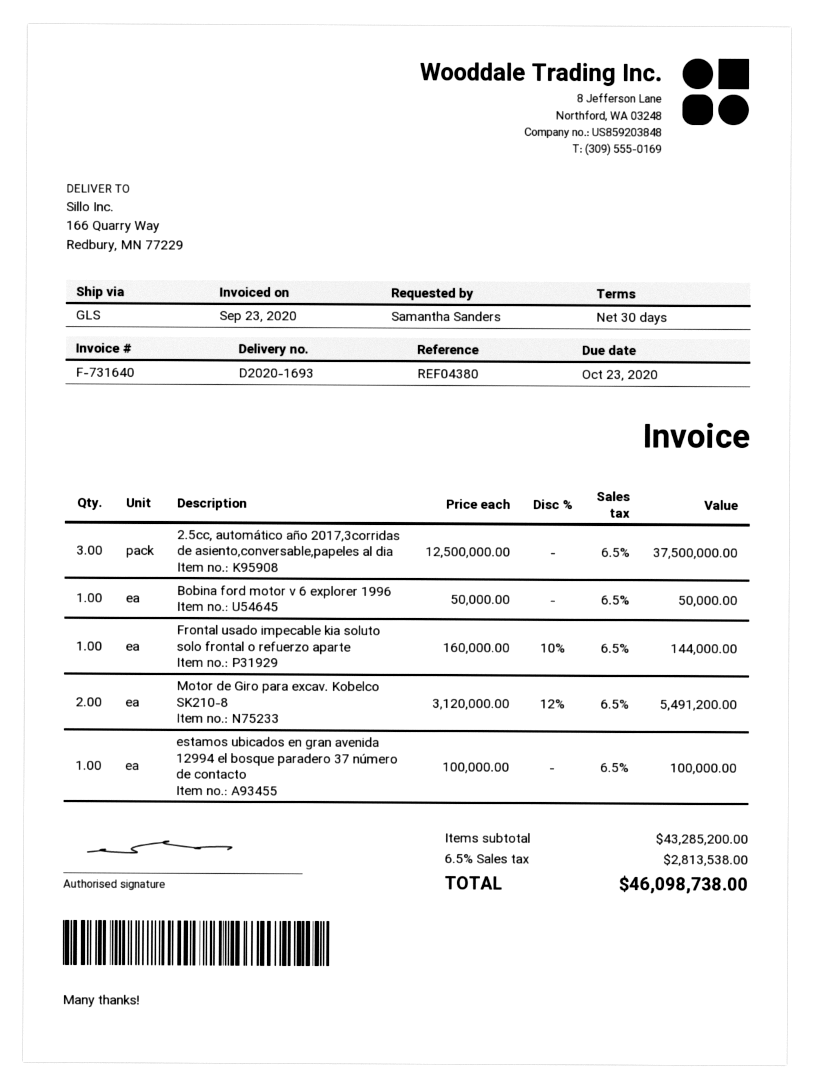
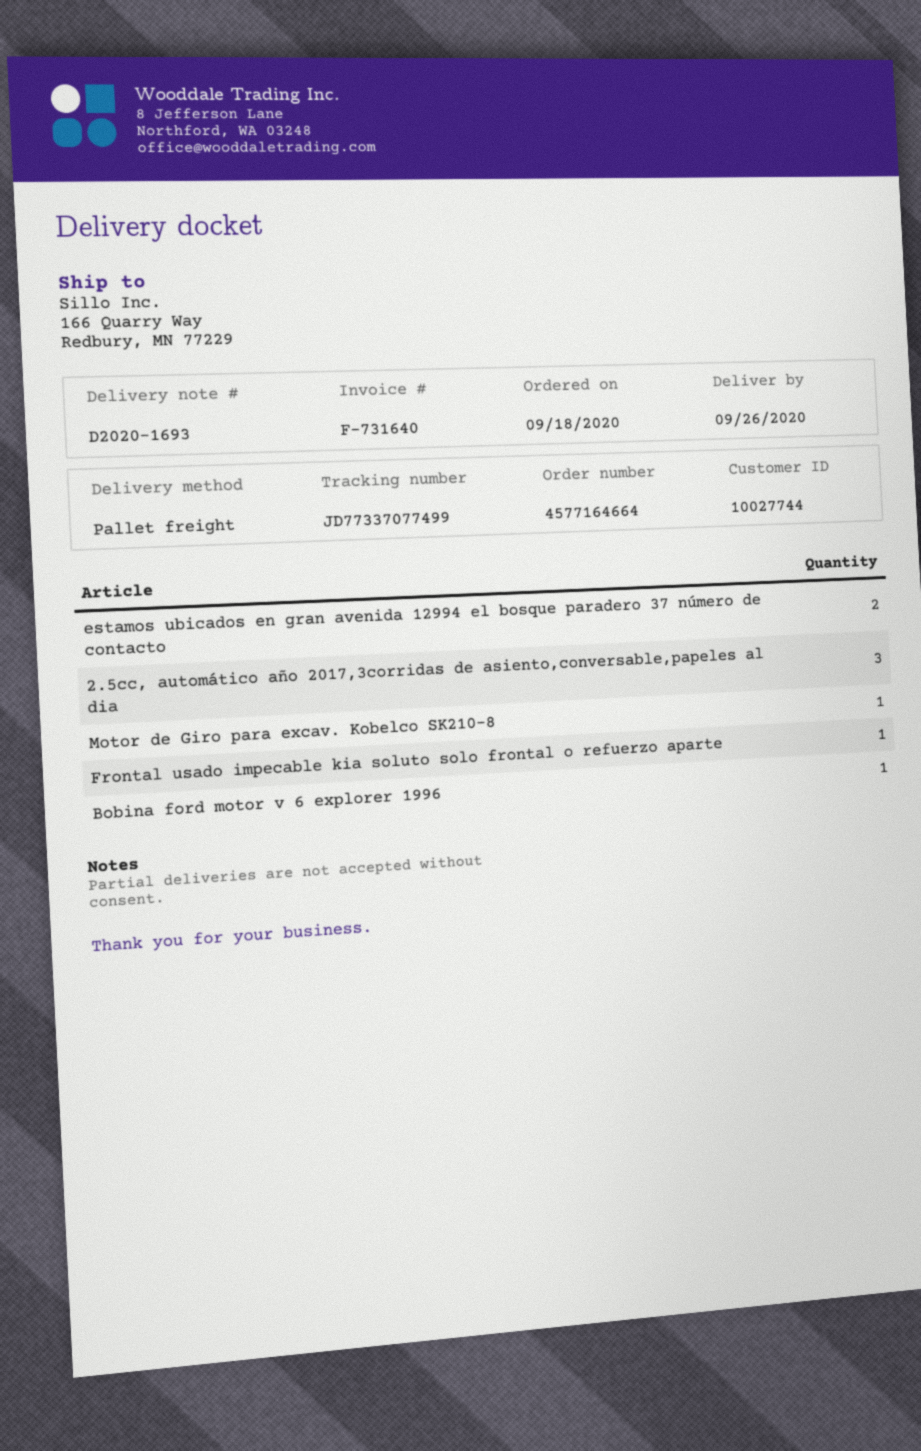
shipping method: GLS -> pallet freight
Motor de Giro para excav. Kobelco SK210-8: 2 -> 1
estamos ubicados en gran avenida 12994 el bosque paradero 37 número de contacto: 1 -> 2

